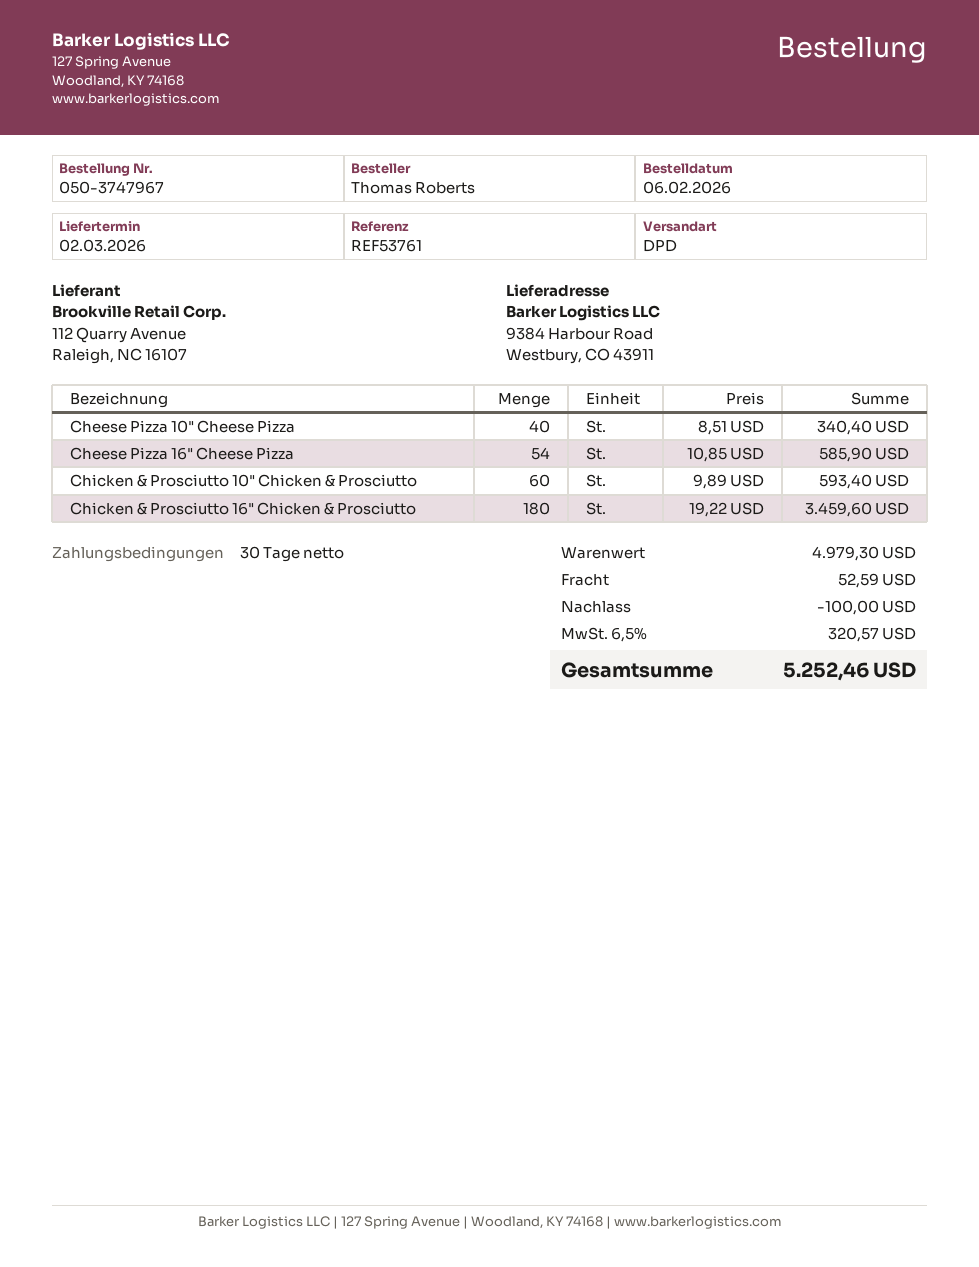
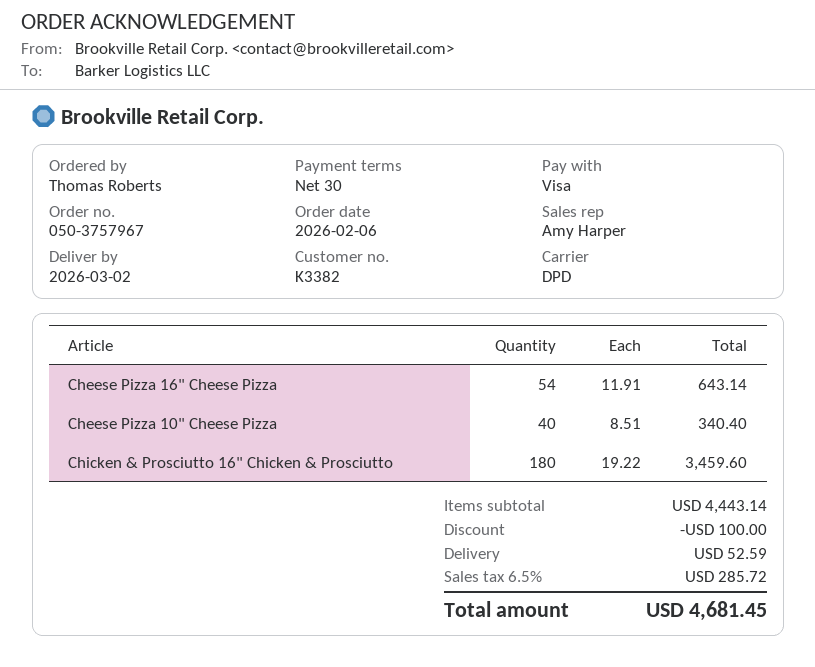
order number: 050-3747967 -> 050-3757967
Cheese Pizza 16" Cheese Pizza: 54 x 10.85 = 585.90 -> 54 x 11.91 = 643.14
Chicken & Prosciutto 10" Chicken & Prosciutto: 60 x 9.89 = 593.40 -> none
subtotal: 4979.30 -> 4443.14
tax: 6.5% = 320.57 -> 6.5% = 285.72
total: 5252.46 -> 4681.45

